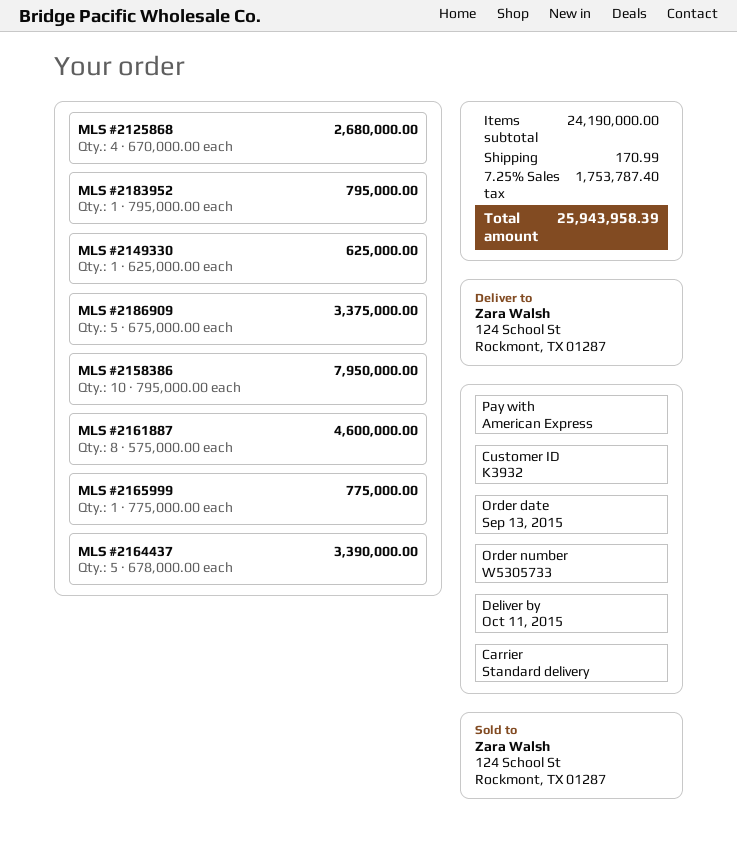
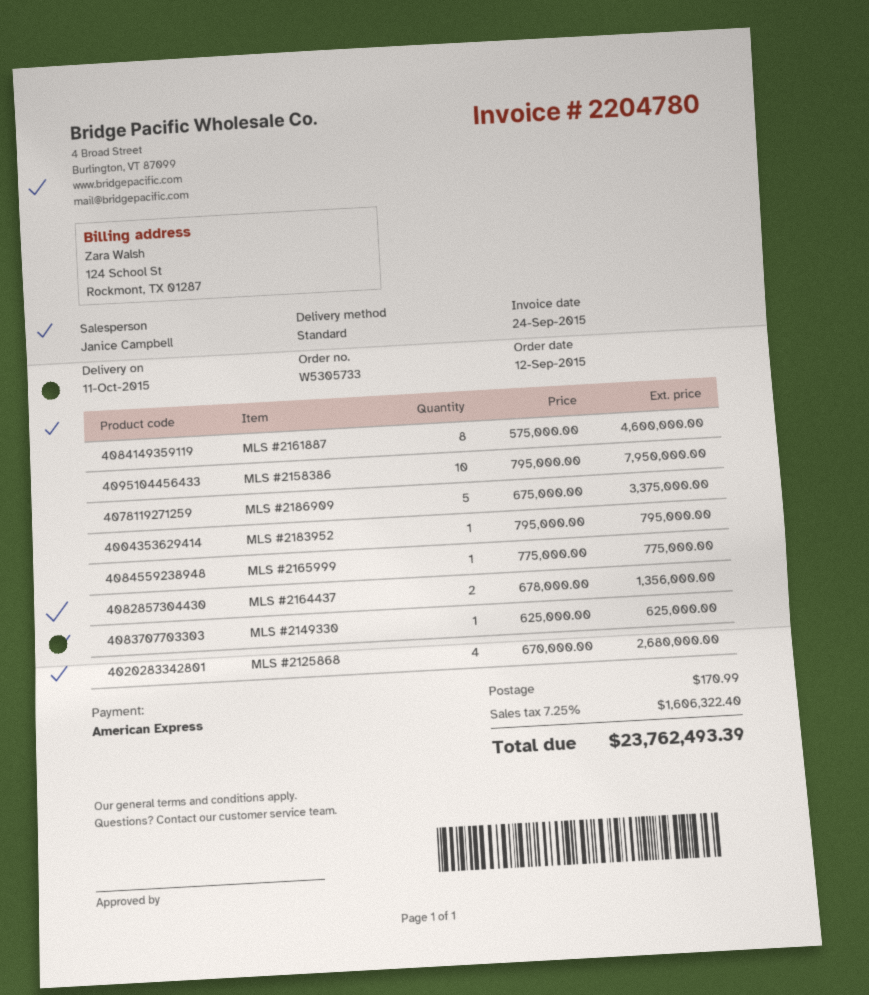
order date: 2015-09-13 -> 2015-09-12
MLS #2164437: 5 x 678000.00 = 3390000.00 -> 2 x 678000.00 = 1356000.00
tax: 7.25% = 1753787.40 -> 7.25% = 1606322.40
total: 25943958.39 -> 23762493.39

